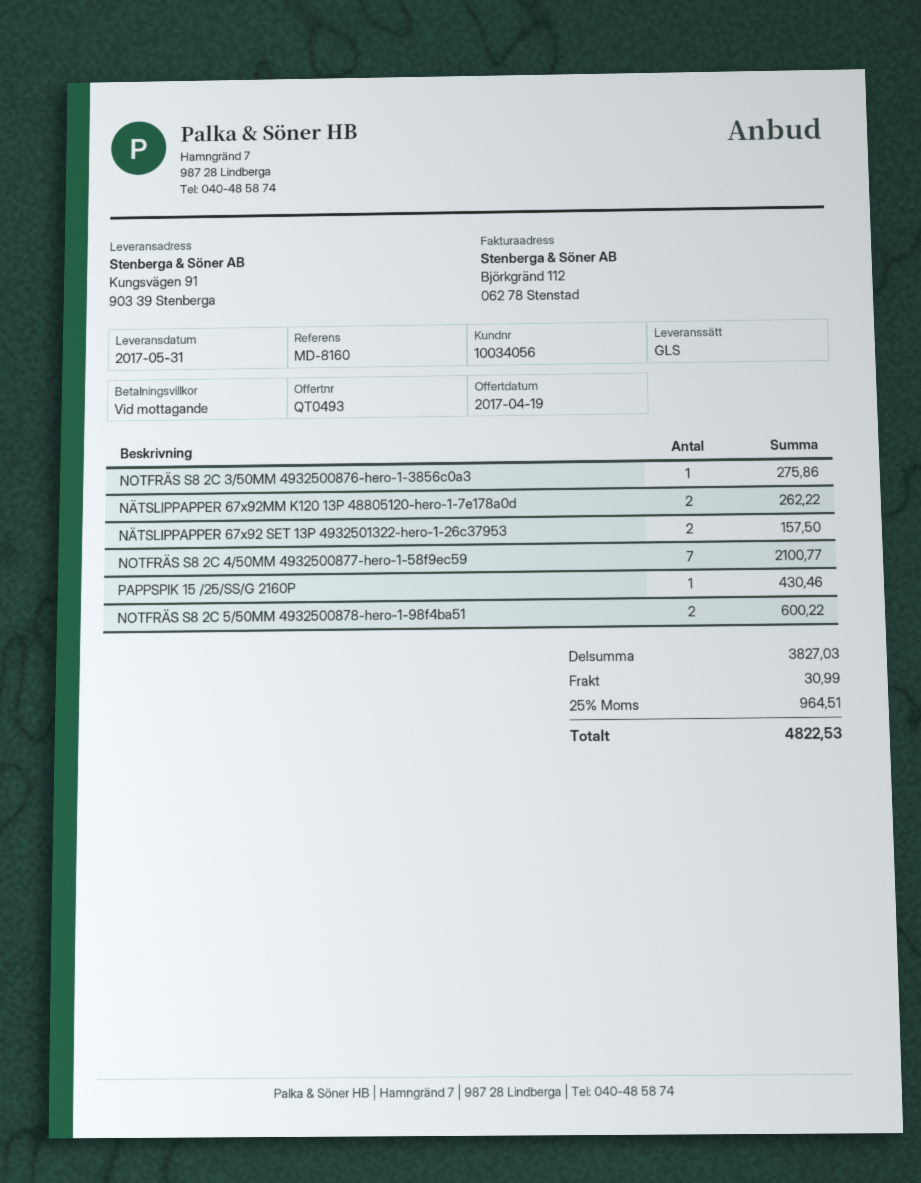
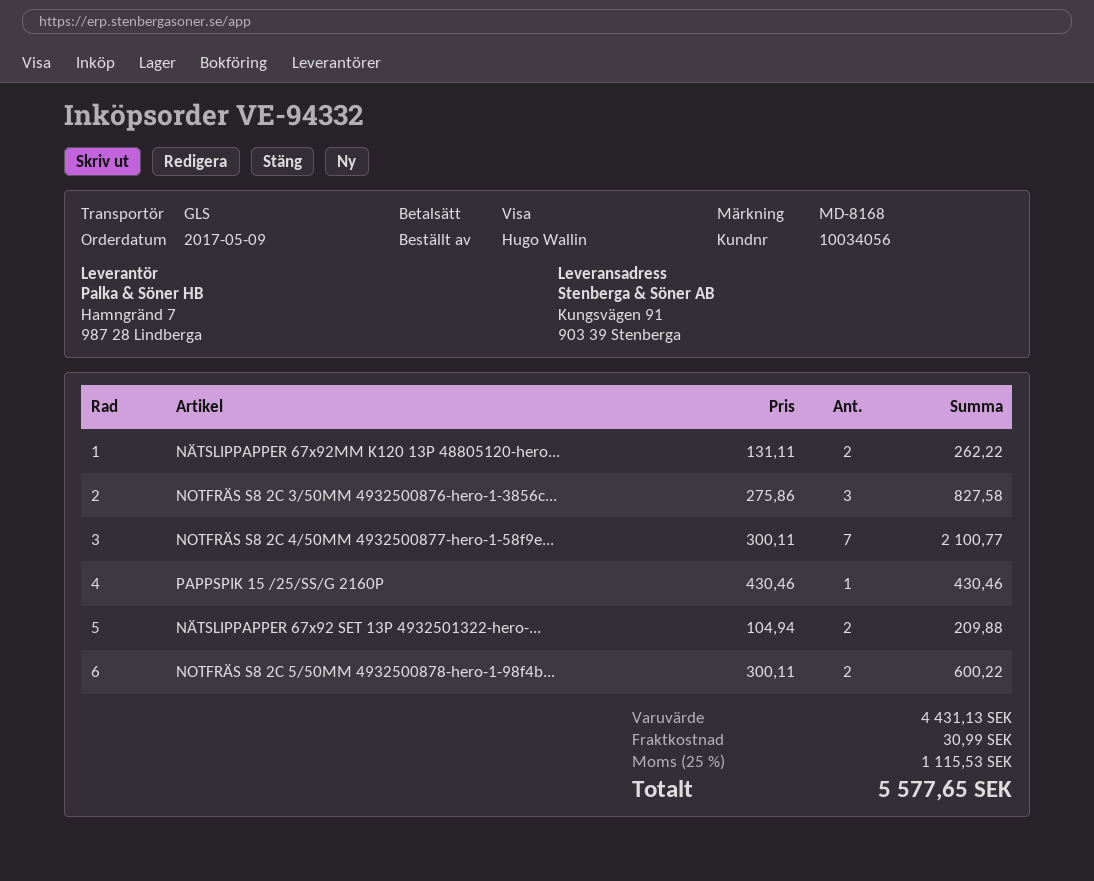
reference: MD-8160 -> MD-8168
NOTFRÄS S8 2C 3/50MM 4932500876-hero-1-3856c0a3: 1 for 275.86 -> 3 for 827.58
NÄTSLIPPAPPER 67x92 SET 13P 4932501322-hero-1-26c37953: 2 for 157.50 -> 2 for 209.88
subtotal: 3827.03 -> 4431.13
tax: 25% = 964.51 -> 25% = 1115.53
total: 4822.53 -> 5577.65

